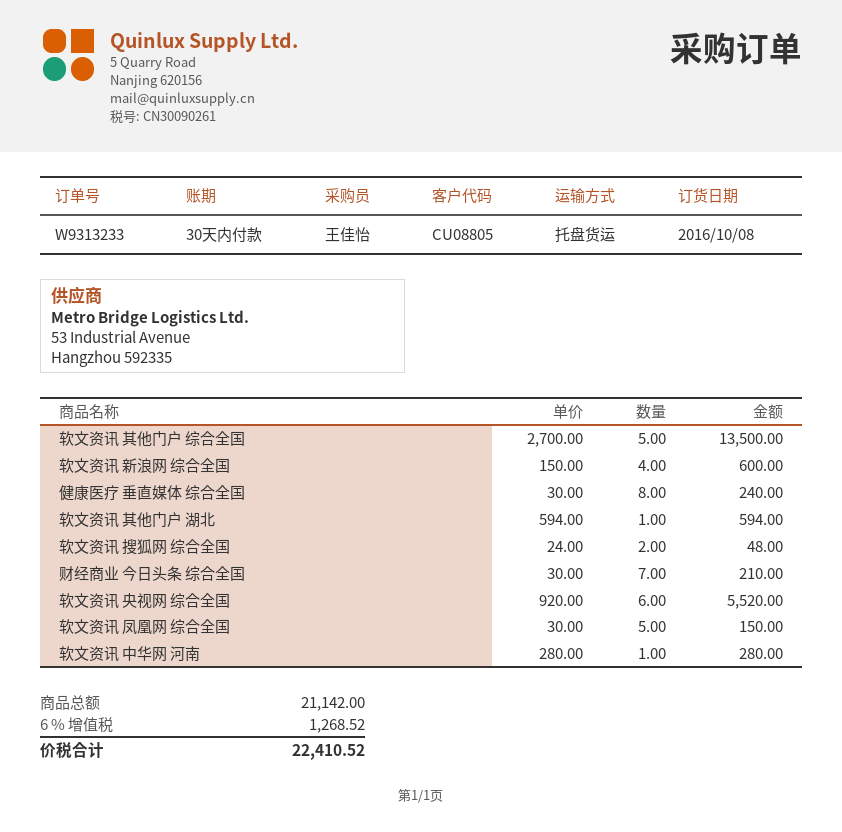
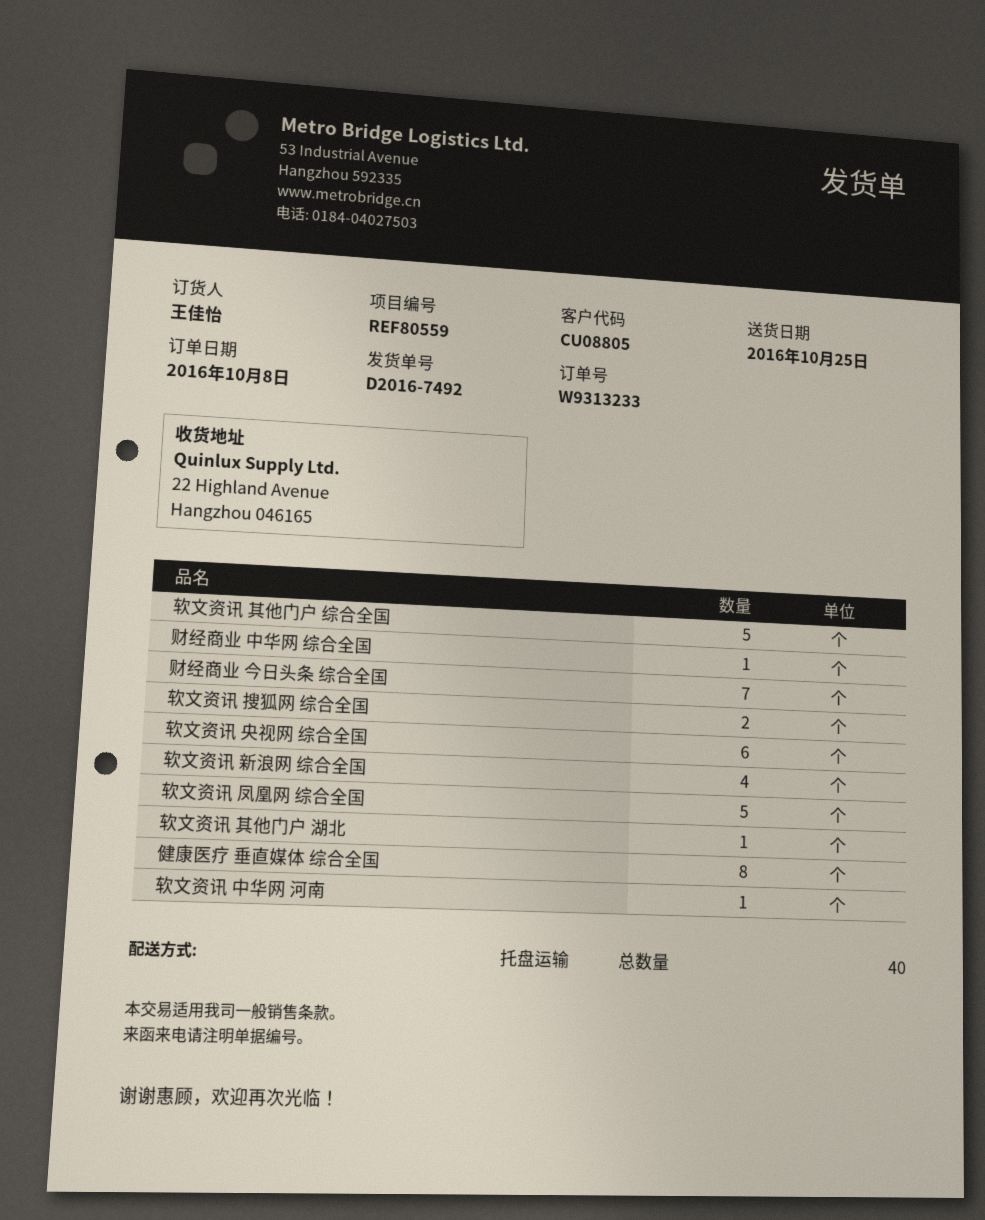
财经商业 中华网 综合全国: none -> 1

